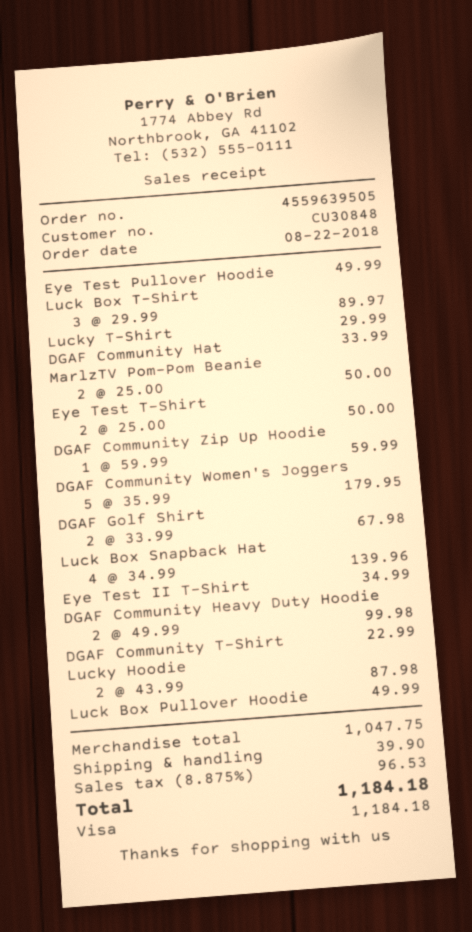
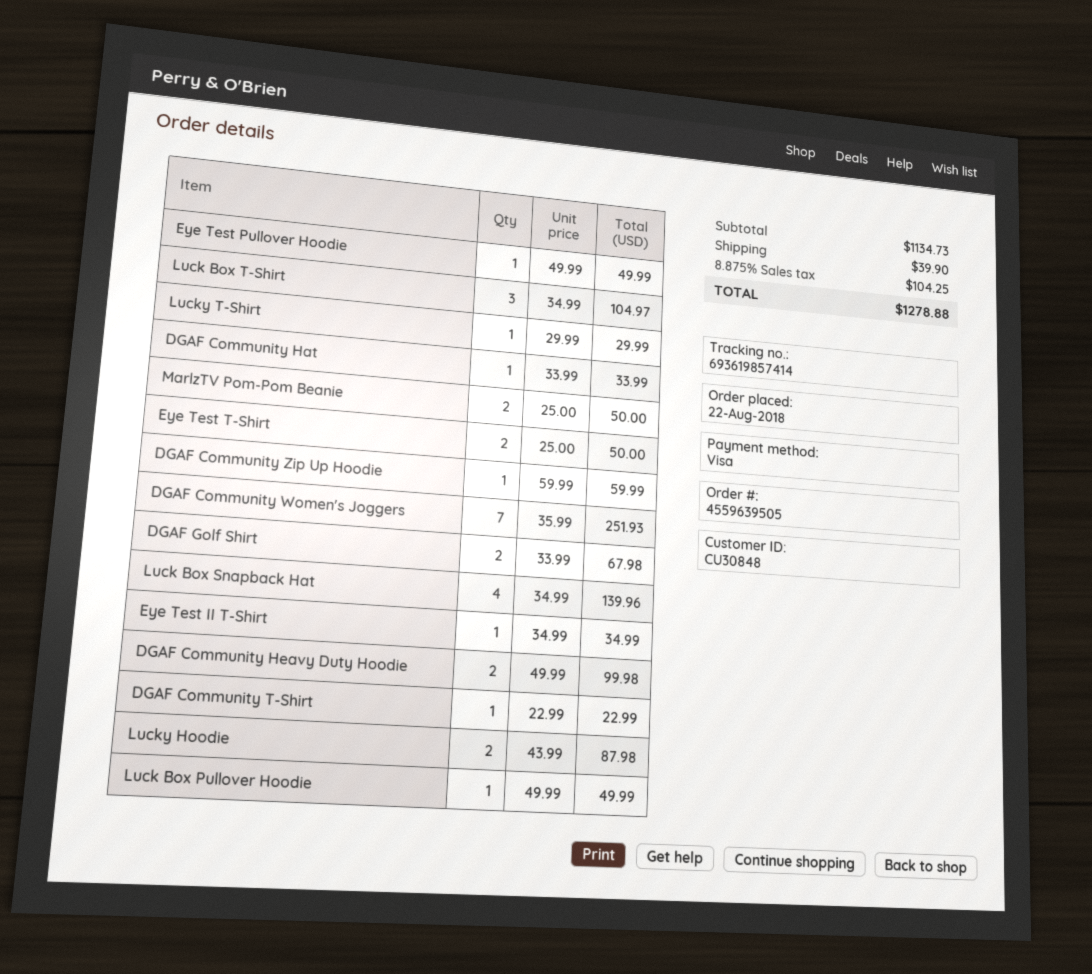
Luck Box T-Shirt: 3 x 29.99 = 89.97 -> 3 x 34.99 = 104.97
DGAF Community Women's Joggers: 5 x 35.99 = 179.95 -> 7 x 35.99 = 251.93
subtotal: 1047.75 -> 1134.73
tax: 8.875% = 96.53 -> 8.875% = 104.25
total: 1184.18 -> 1278.88

